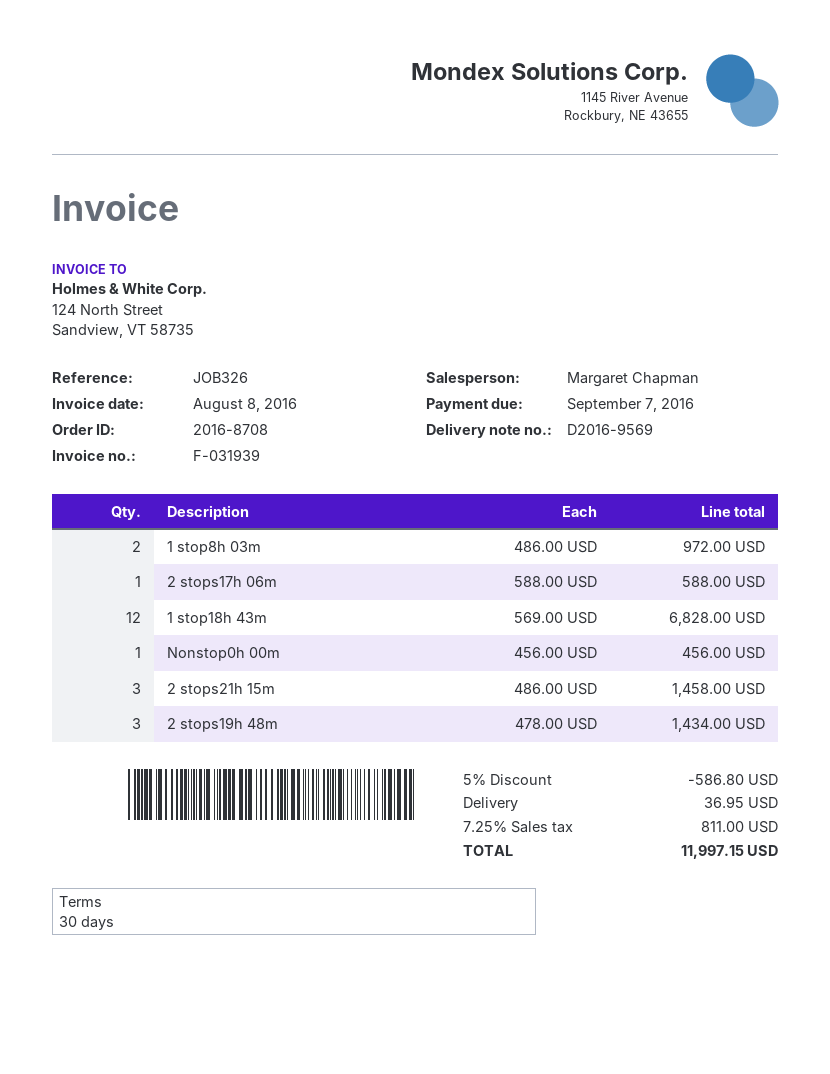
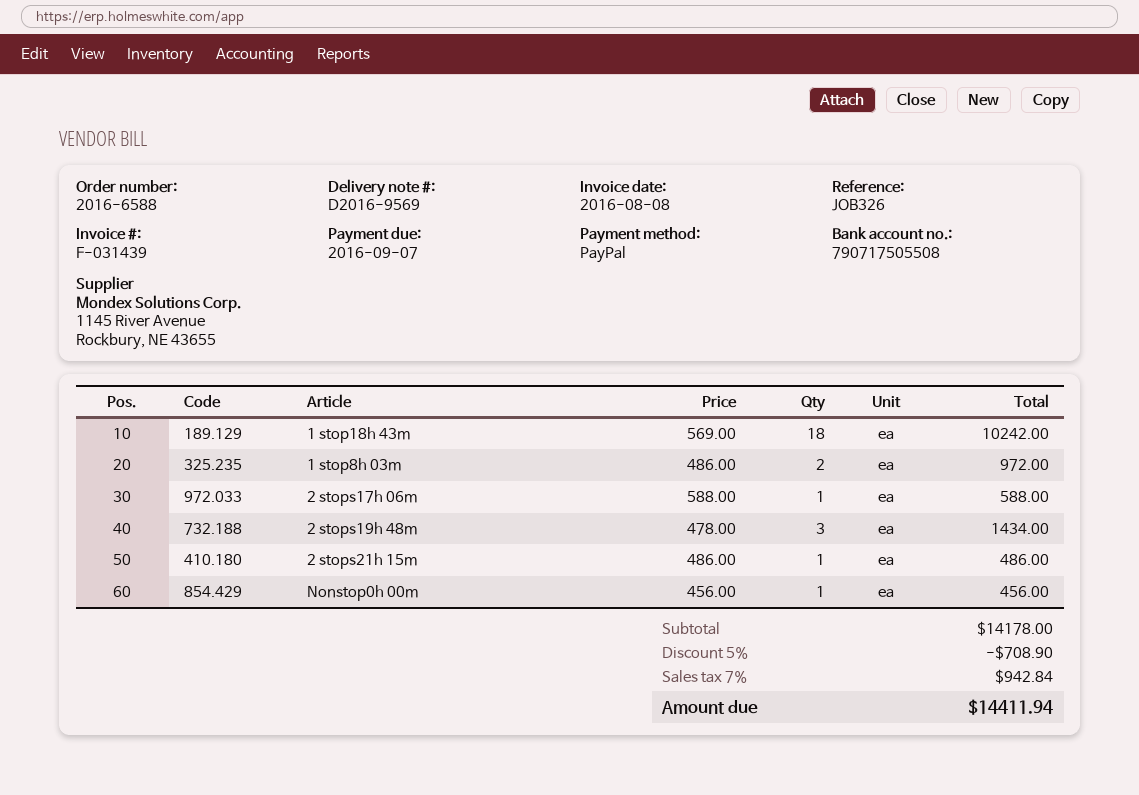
order number: 2016-8708 -> 2016-6588
invoice number: F-031939 -> F-031439
1 stop18h 43m: 12 x 569.00 = 6828.00 -> 18 x 569.00 = 10242.00
2 stops21h 15m: 3 x 486.00 = 1458.00 -> 1 x 486.00 = 486.00
discount: 5% = 586.80 -> 5% = 708.90
shipping: 36.95 -> none
tax: 7.25% = 811.00 -> 7% = 942.84
total: 11997.15 -> 14411.94

